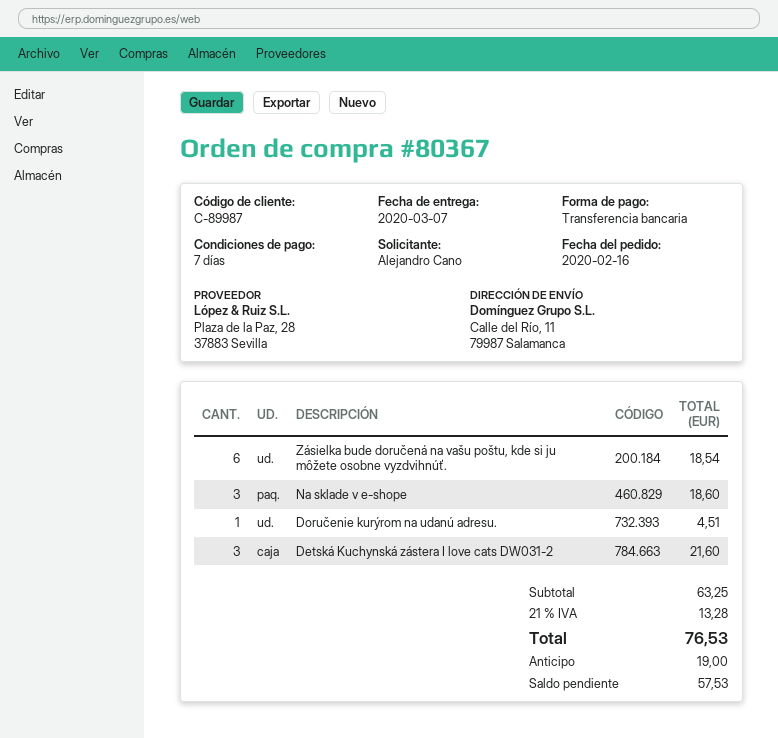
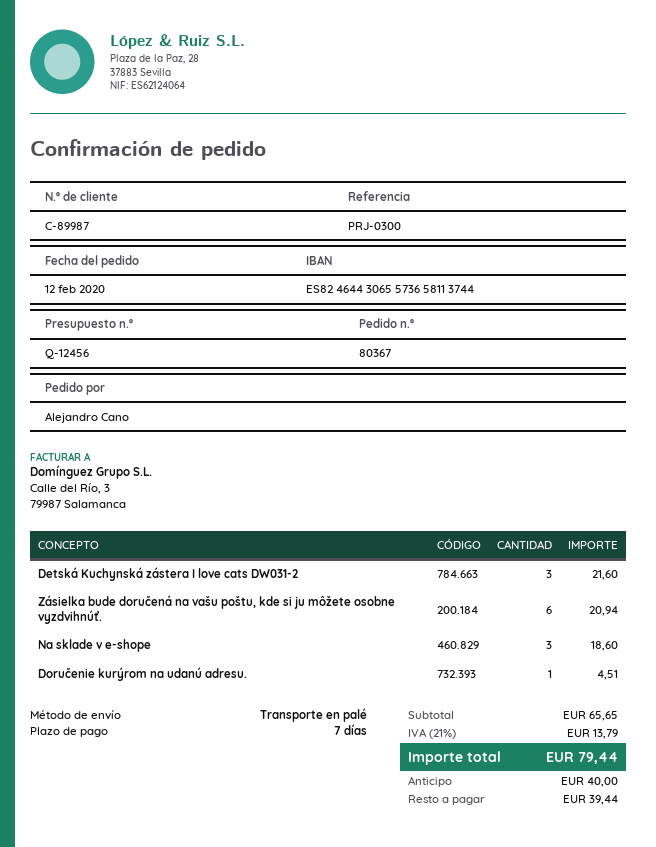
order date: 2020-02-16 -> 2020-02-12
Zásielka bude doručená na vašu poštu, kde si ju môžete osobne vyzdvihnúť.: 6 for 18.54 -> 6 for 20.94
subtotal: 63.25 -> 65.65
tax: 21% = 13.28 -> 21% = 13.79
total: 76.53 -> 79.44
deposit: 19.00 -> 40.00
balance: 57.53 -> 39.44

